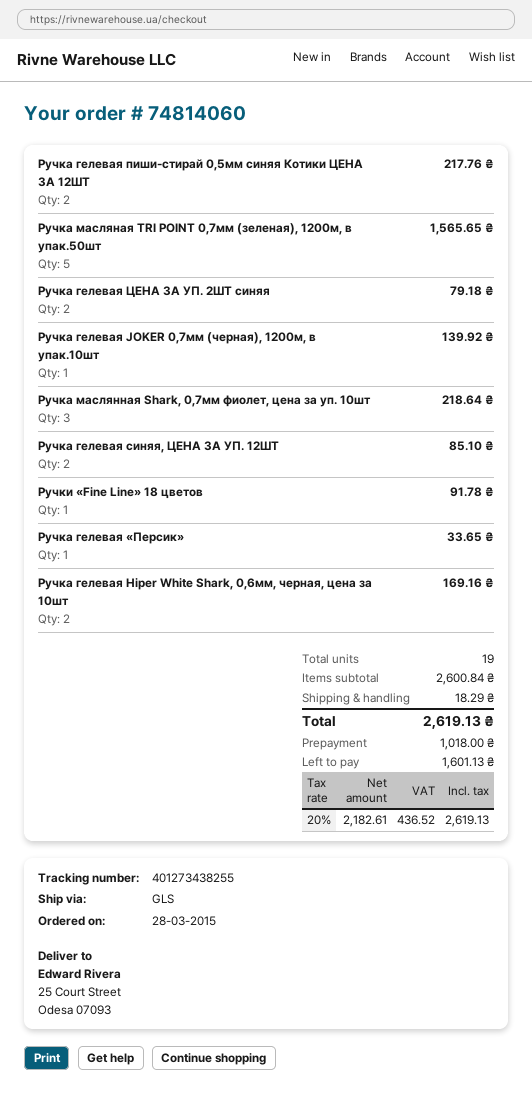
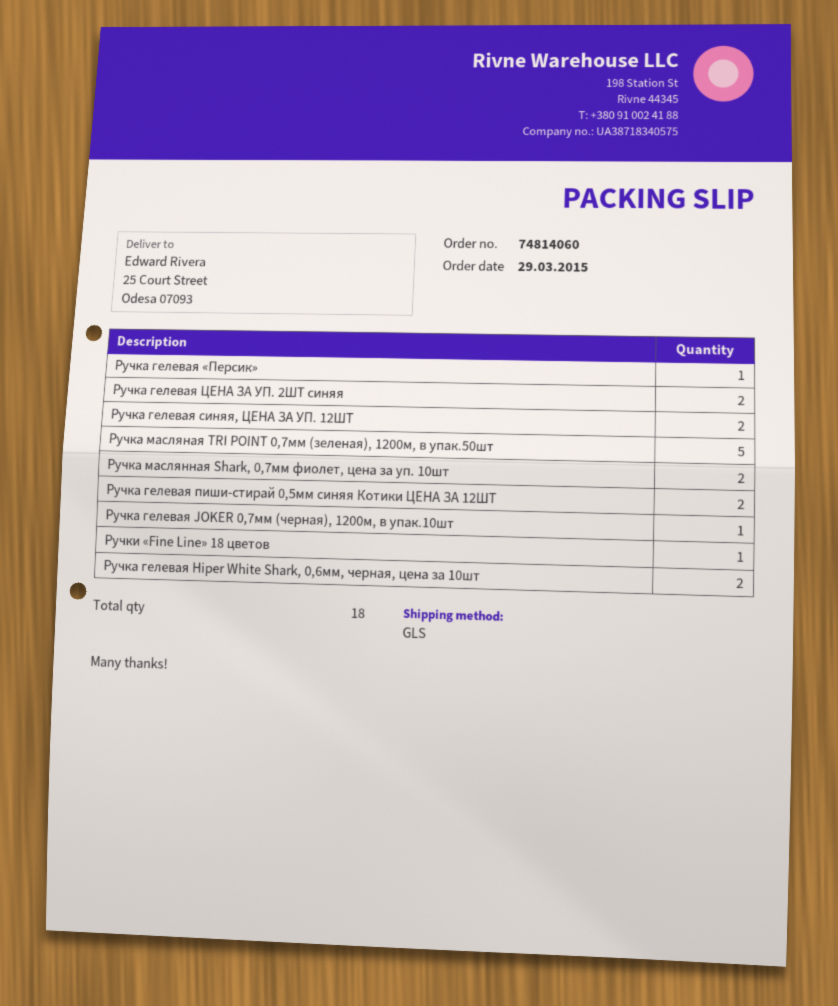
order date: 2015-03-28 -> 2015-03-29
Ручка маслянная Shark, 0,7мм фиолет, цена за уп. 10шт: 3 -> 2
total quantity: 19 -> 18

